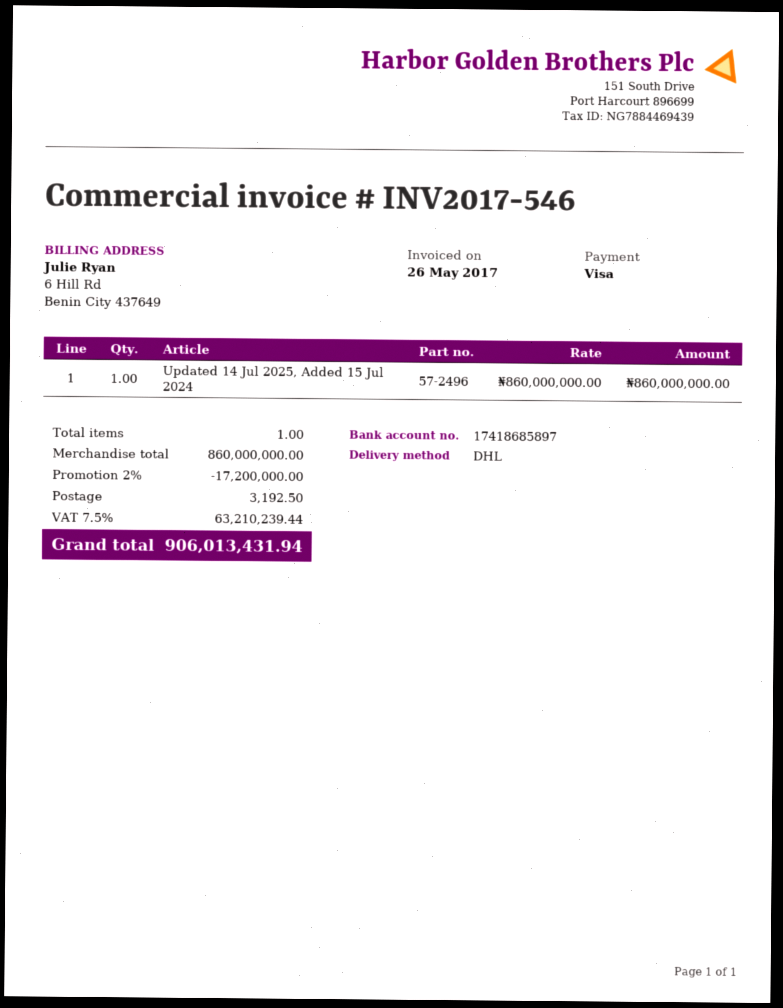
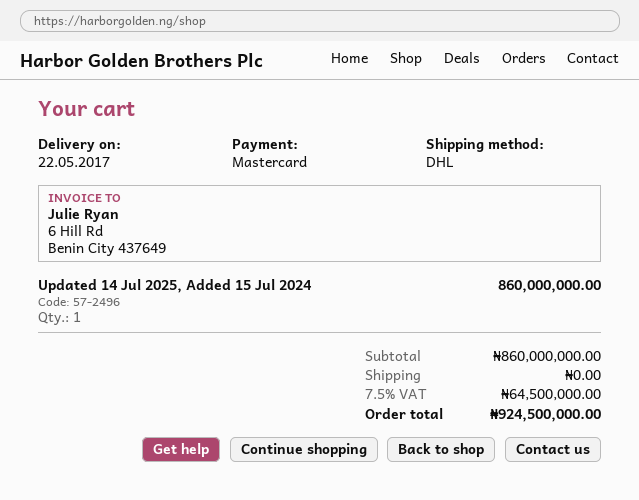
payment method: Visa -> Mastercard
discount: 2% = 17200000.00 -> none
shipping: 3192.50 -> 0.00
tax: 7.5% = 63210239.44 -> 7.5% = 64500000.00
total: 906013431.94 -> 924500000.00

